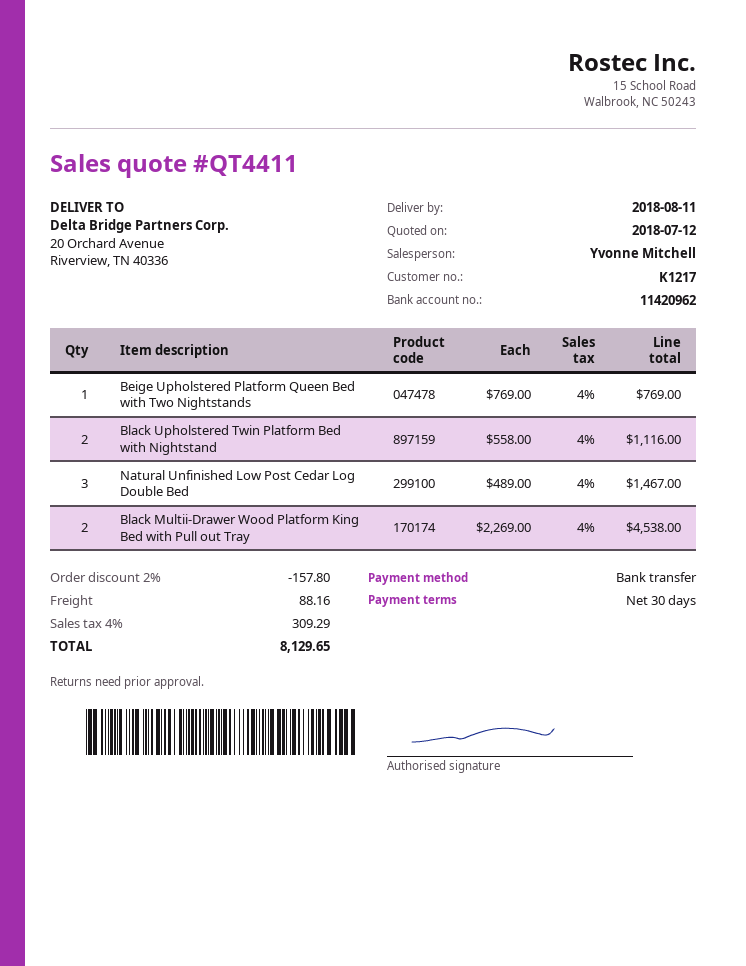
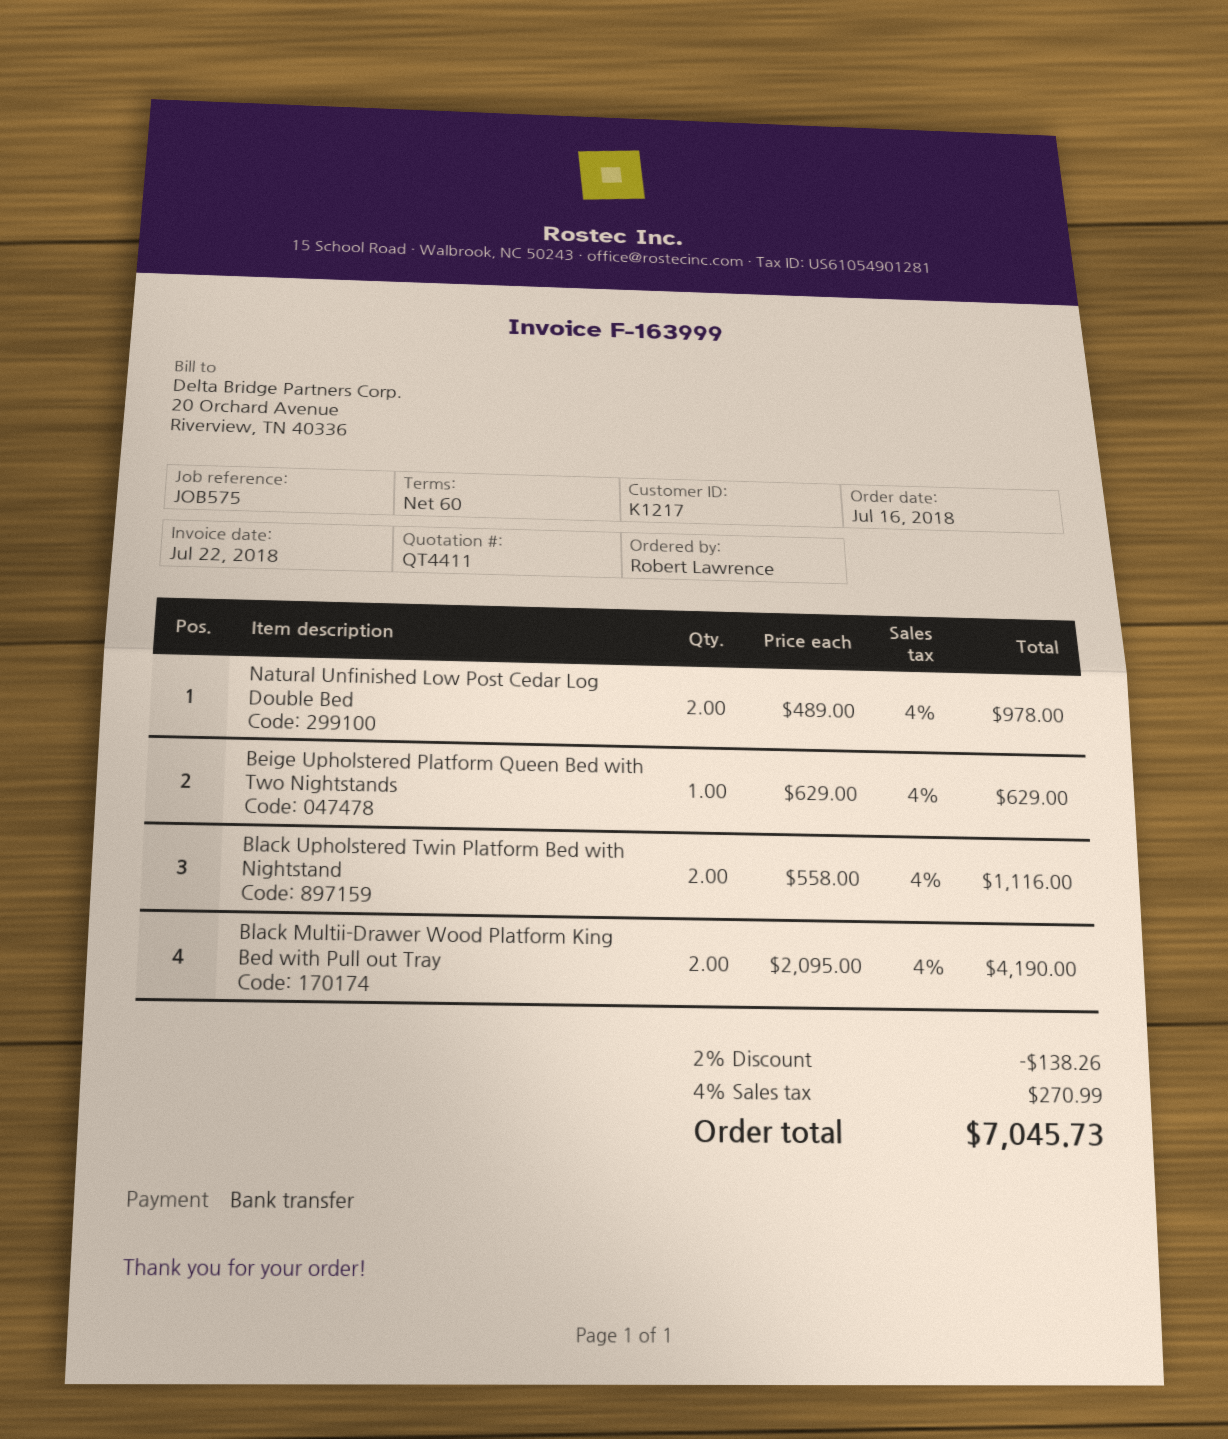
payment terms: 30 days -> 60 days
Beige Upholstered Platform Queen Bed with Two Nightstands: 1 x 769.00 = 769.00 -> 1 x 629.00 = 629.00
Natural Unfinished Low Post Cedar Log Double Bed: 3 x 489.00 = 1467.00 -> 2 x 489.00 = 978.00
Black Multii-Drawer Wood Platform King Bed with Pull out Tray: 2 x 2269.00 = 4538.00 -> 2 x 2095.00 = 4190.00
discount: 2% = 157.80 -> 2% = 138.26
shipping: 88.16 -> none
tax: 4% = 309.29 -> 4% = 270.99
total: 8129.65 -> 7045.73

